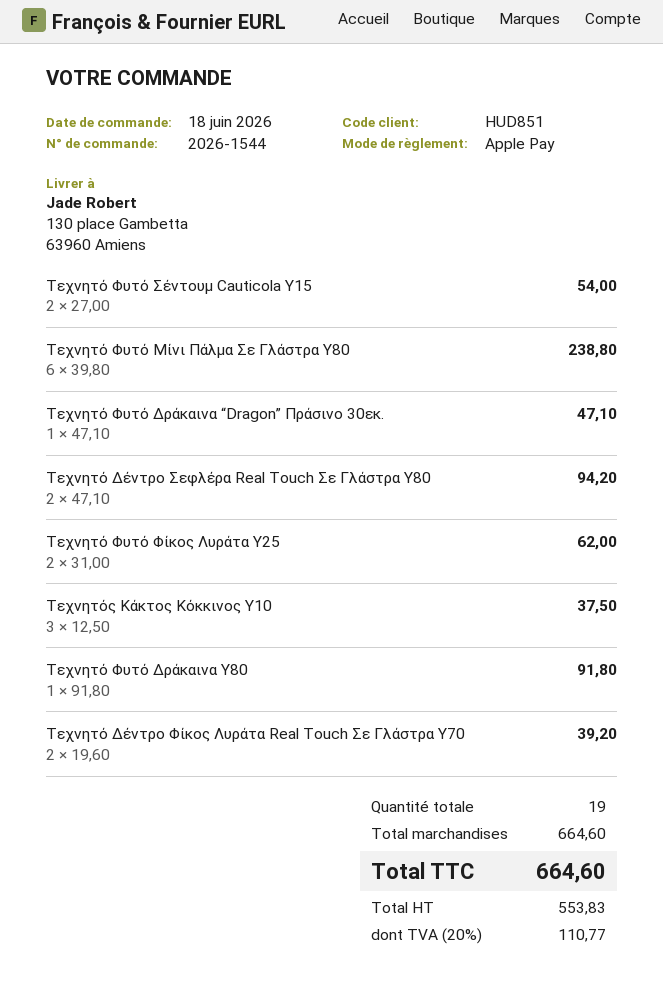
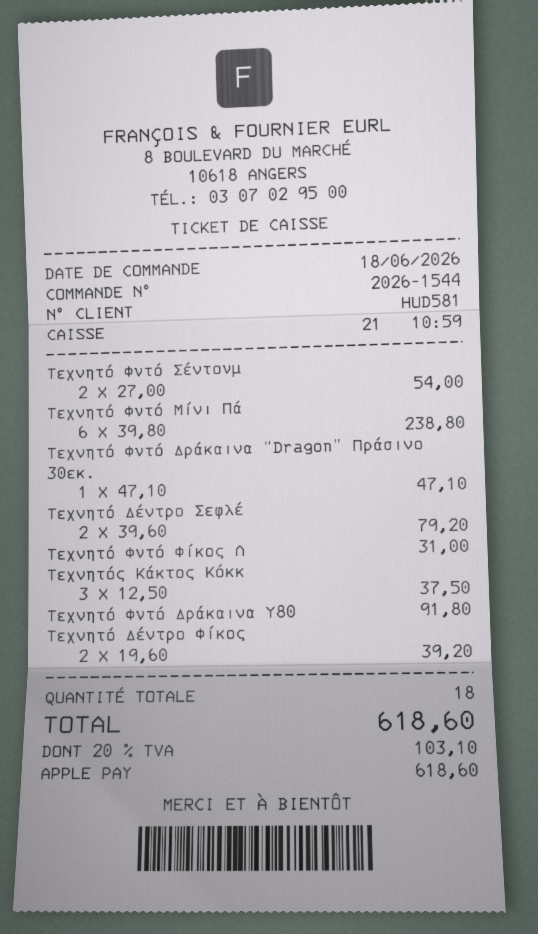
customer number: HUD851 -> HUD581
Τεχνητό Δέντρο Σεφλέρα Real Touch Σε Γλάστρα Y80: 2 x 47.10 = 94.20 -> 2 x 39.60 = 79.20
Τεχνητό Φυτό Φίκος Λυράτα Υ25: 2 x 31.00 = 62.00 -> 1 x 31.00 = 31.00
total quantity: 19 -> 18
tax: 20% = 110.77 -> 20% = 103.10
total: 664.60 -> 618.60

